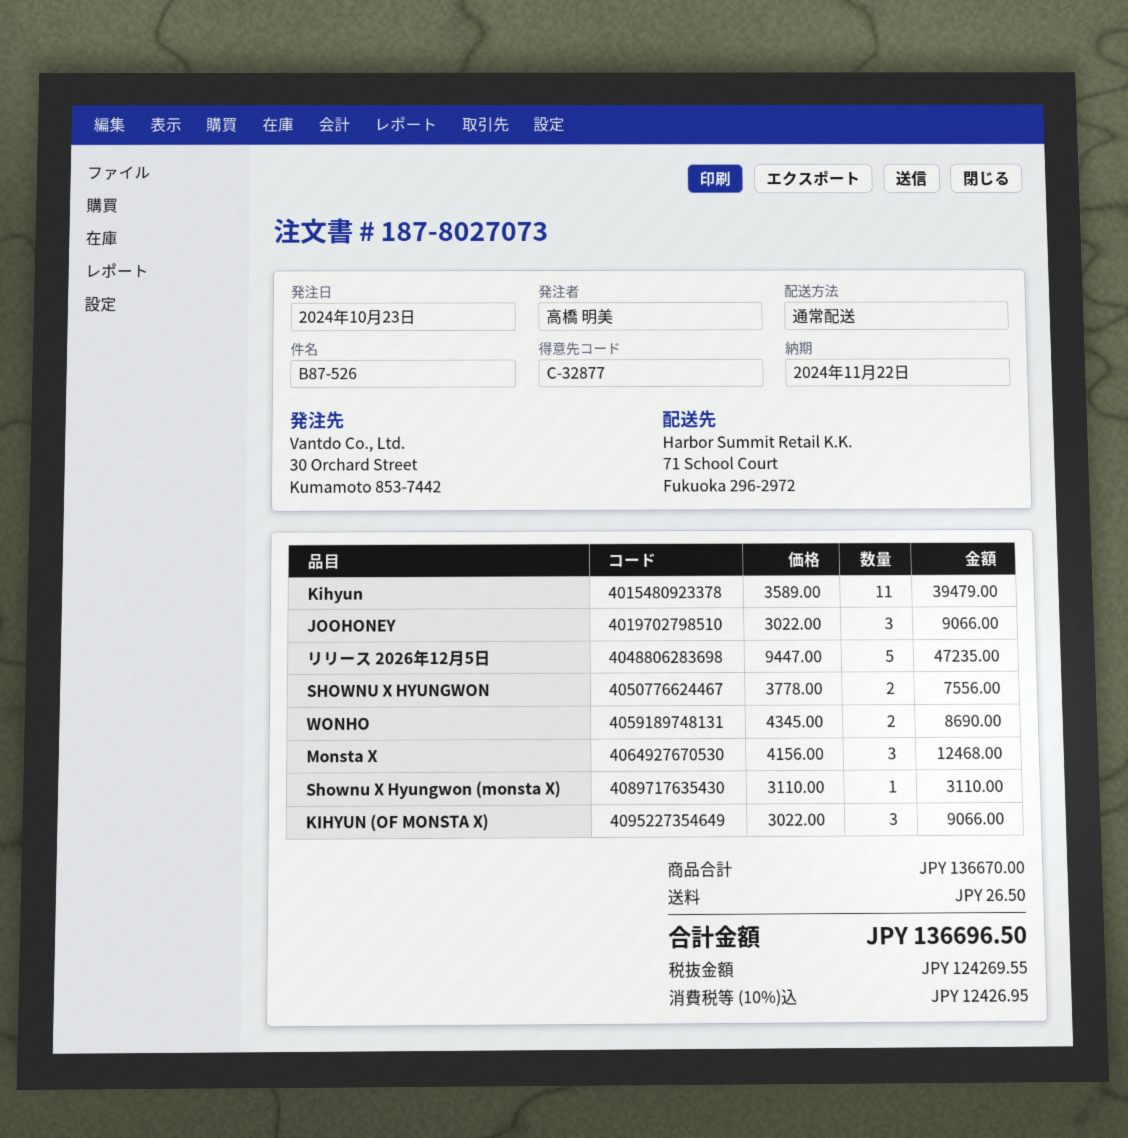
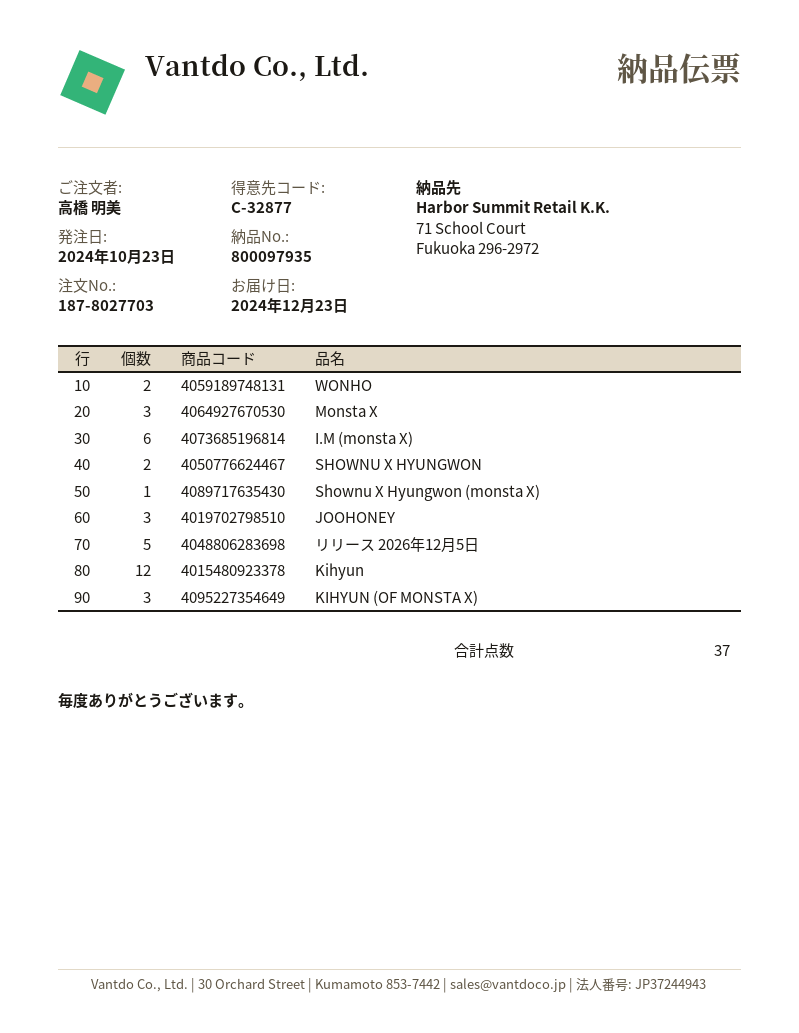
order number: 187-8027073 -> 187-8027703
delivery date: 2024-11-22 -> 2024-12-23
Kihyun: 11 -> 12
I.M (monsta X): none -> 6

